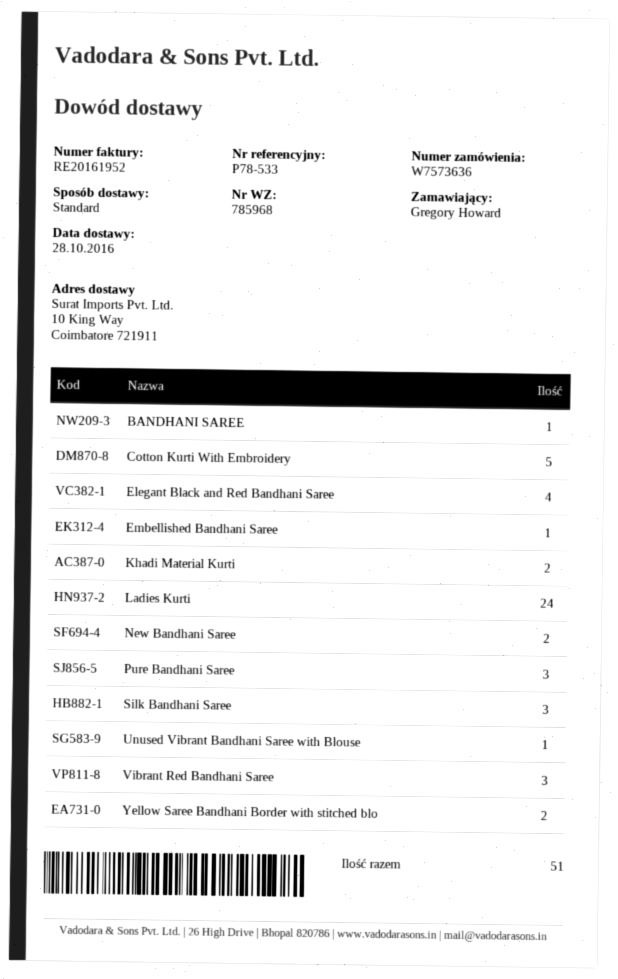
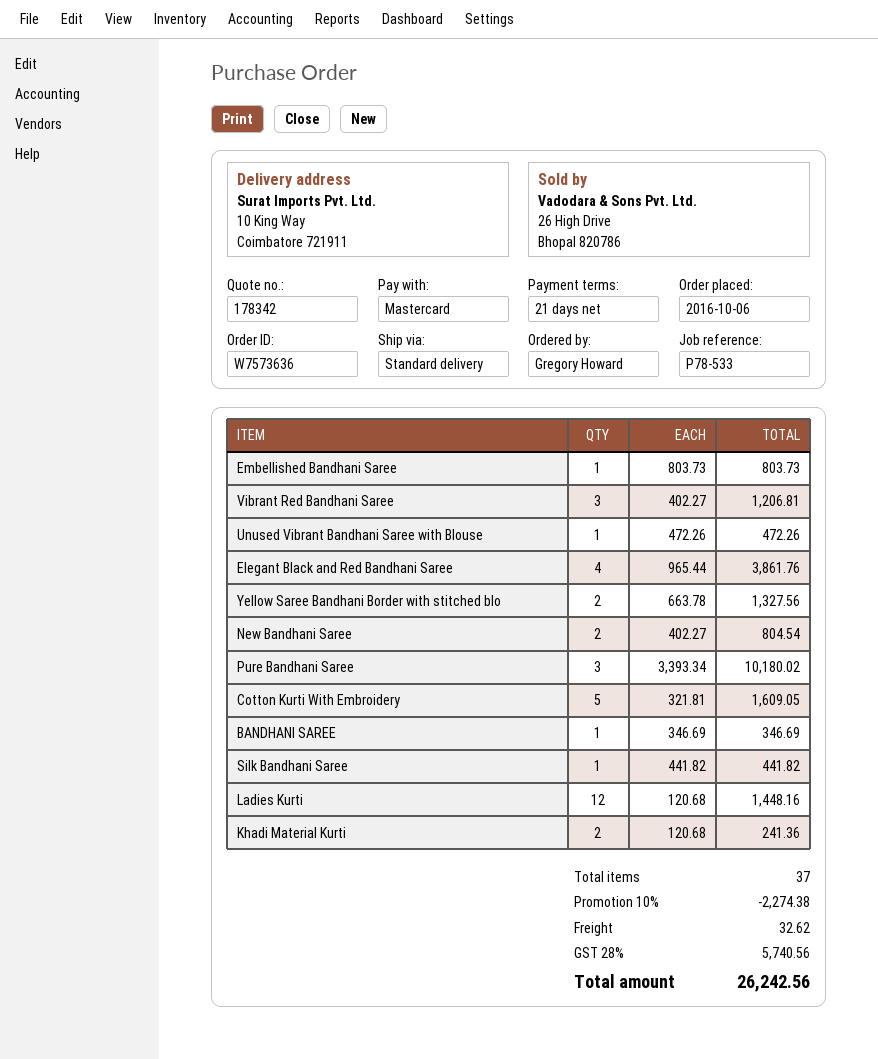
Ladies Kurti: 24 -> 12
Silk Bandhani Saree: 3 -> 1
total quantity: 51 -> 37

